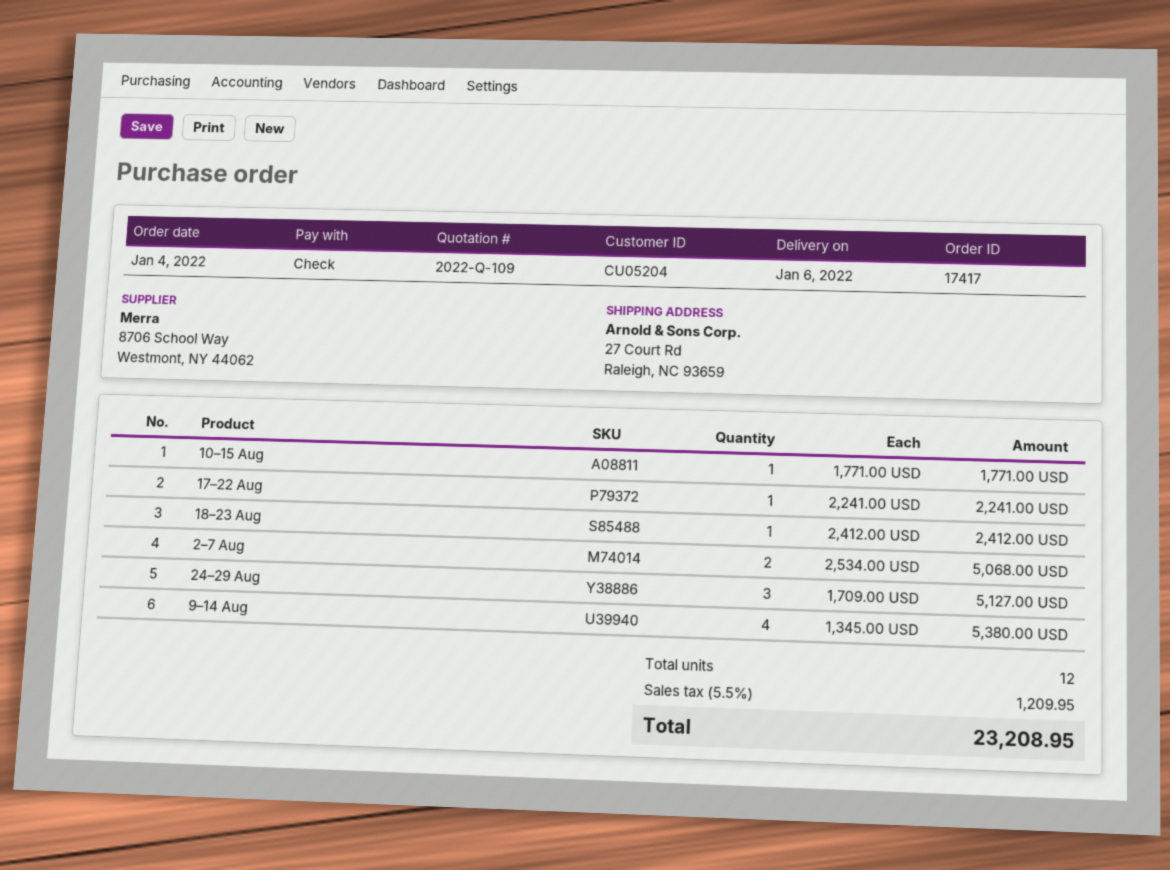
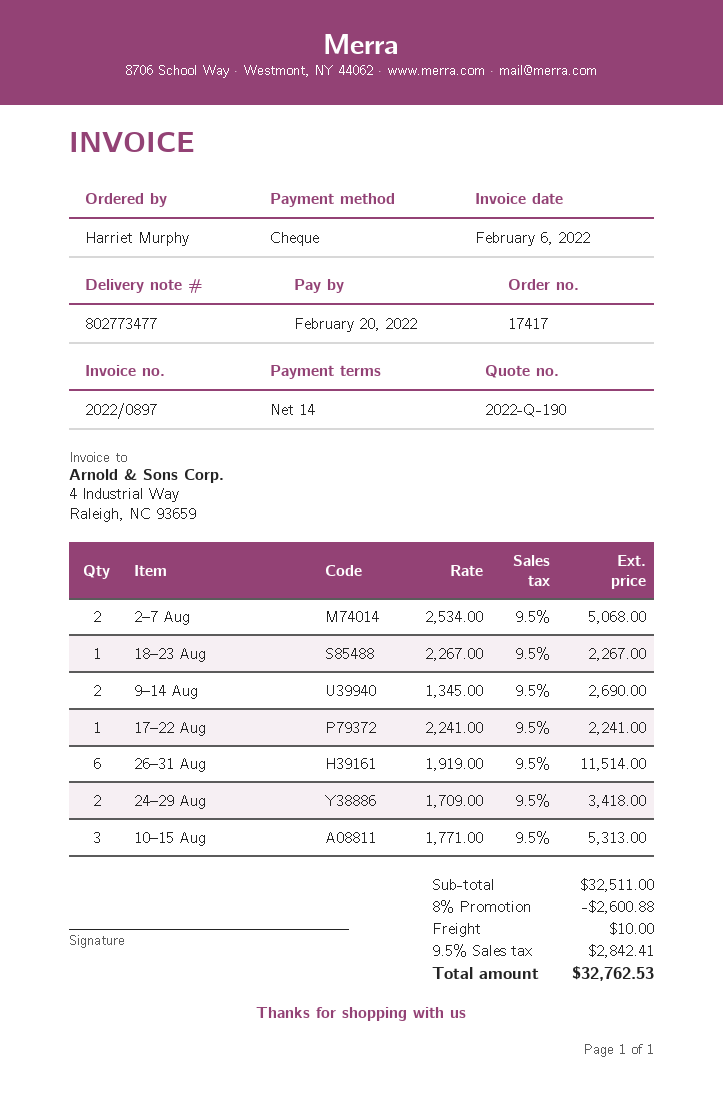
quote number: 2022-Q-109 -> 2022-Q-190
10–15 Aug: 1 x 1771.00 = 1771.00 -> 3 x 1771.00 = 5313.00
18–23 Aug: 1 x 2412.00 = 2412.00 -> 1 x 2267.00 = 2267.00
24–29 Aug: 3 x 1709.00 = 5127.00 -> 2 x 1709.00 = 3418.00
9–14 Aug: 4 x 1345.00 = 5380.00 -> 2 x 1345.00 = 2690.00
26–31 Aug: none -> 6 x 1919.00 = 11514.00
discount: none -> 8% = 2600.88
shipping: none -> 10.00
tax: 5.5% = 1209.95 -> 9.5% = 2842.41
total: 23208.95 -> 32762.53

